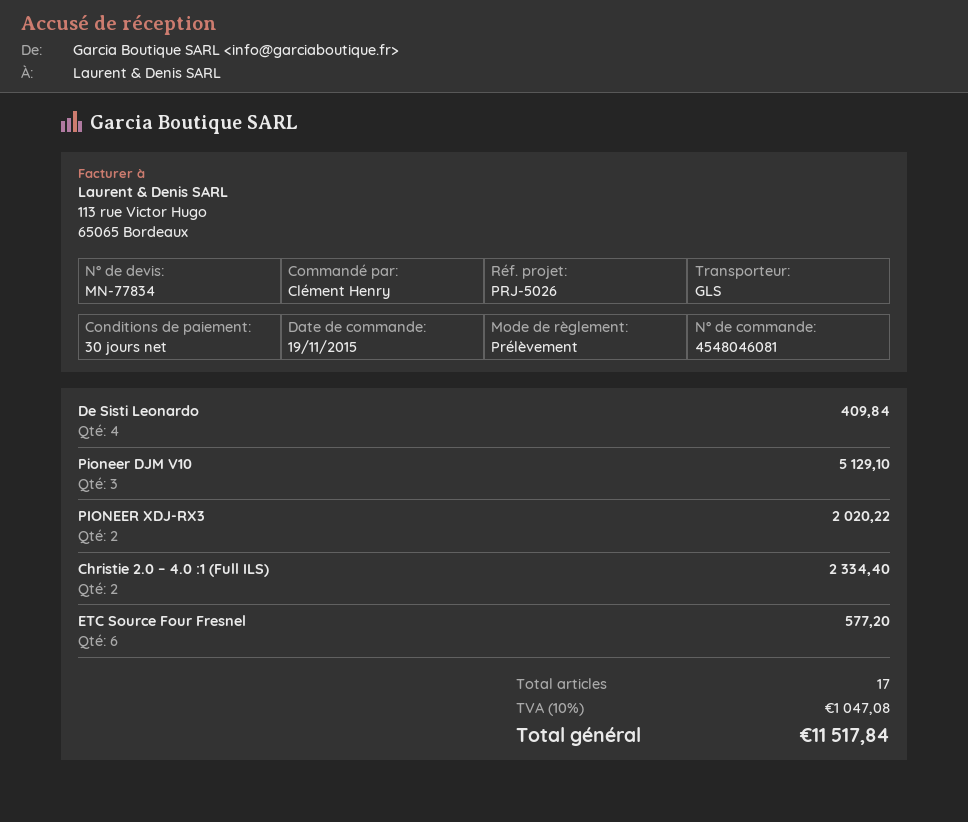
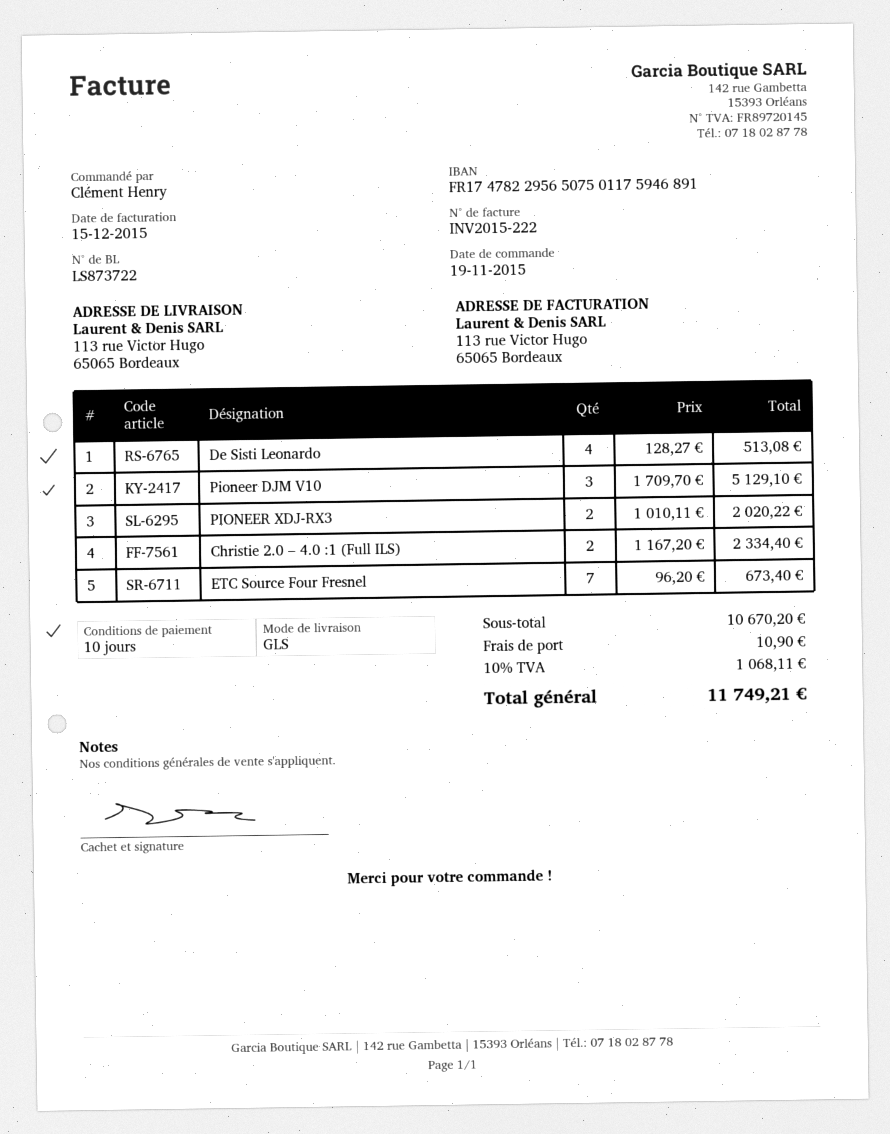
payment terms: 30 days -> 10 days
De Sisti Leonardo: 4 for 409.84 -> 4 for 513.08
ETC Source Four Fresnel: 6 for 577.20 -> 7 for 673.40
shipping: none -> 10.90
tax: 10% = 1047.08 -> 10% = 1068.11
total: 11517.84 -> 11749.21

